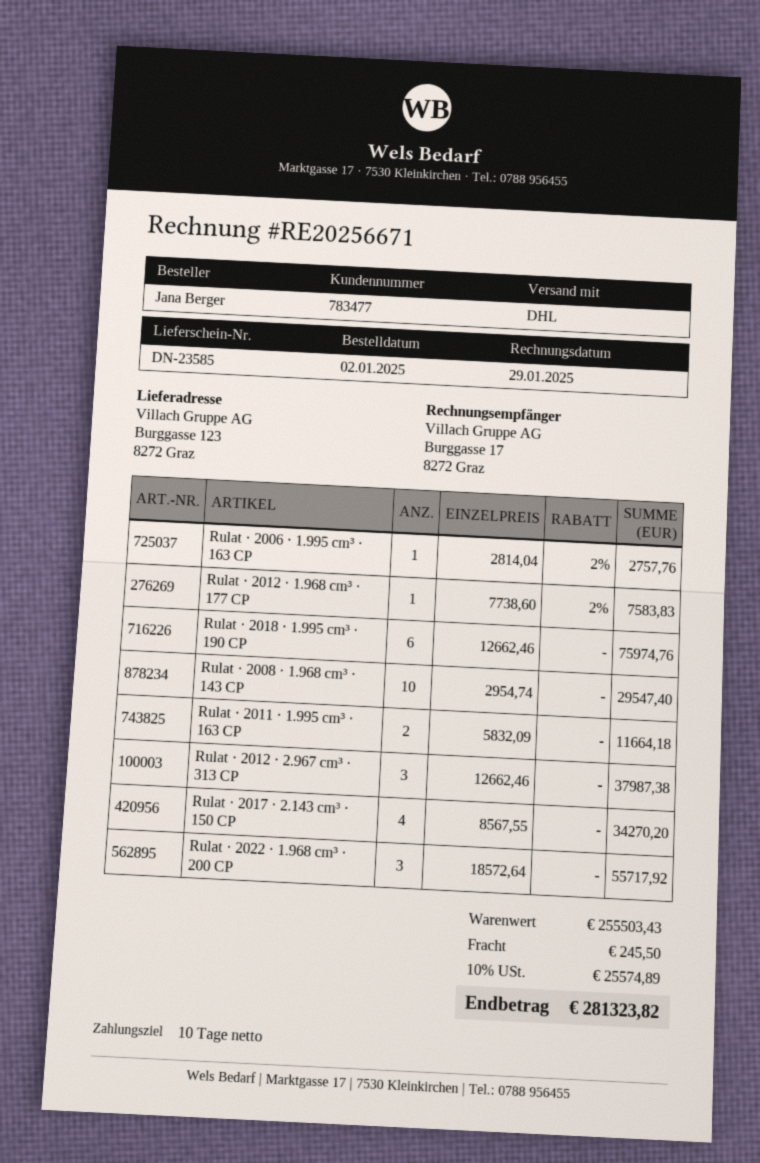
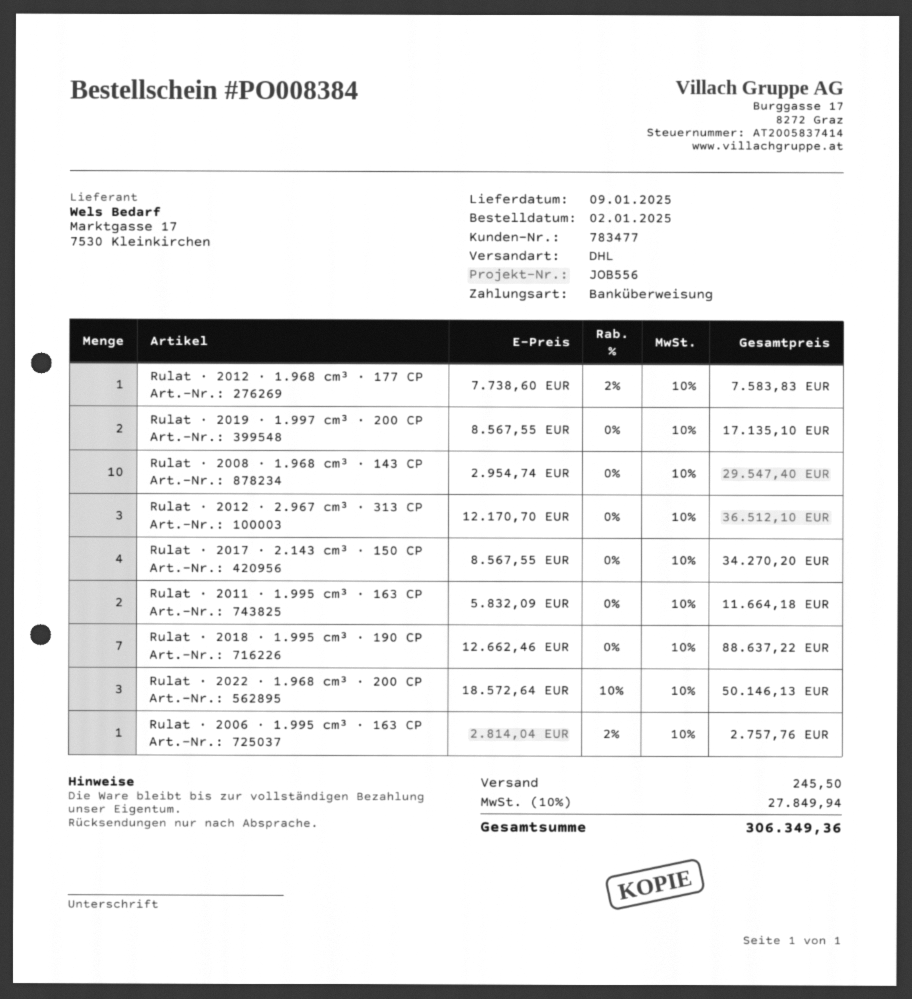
Rulat · 2018 · 1.995 cm³ · 190 CP: 6 x 12662.46 = 75974.76 -> 7 x 12662.46 = 88637.22
Rulat · 2012 · 2.967 cm³ · 313 CP: 3 x 12662.46 = 37987.38 -> 3 x 12170.70 = 36512.10
Rulat · 2022 · 1.968 cm³ · 200 CP: 3 x 18572.64 = 55717.92 -> 3 x 18572.64 - 10% = 50146.13
Rulat · 2019 · 1.997 cm³ · 200 CP: none -> 2 x 8567.55 = 17135.10
tax: 10% = 25574.89 -> 10% = 27849.94
total: 281323.82 -> 306349.36

